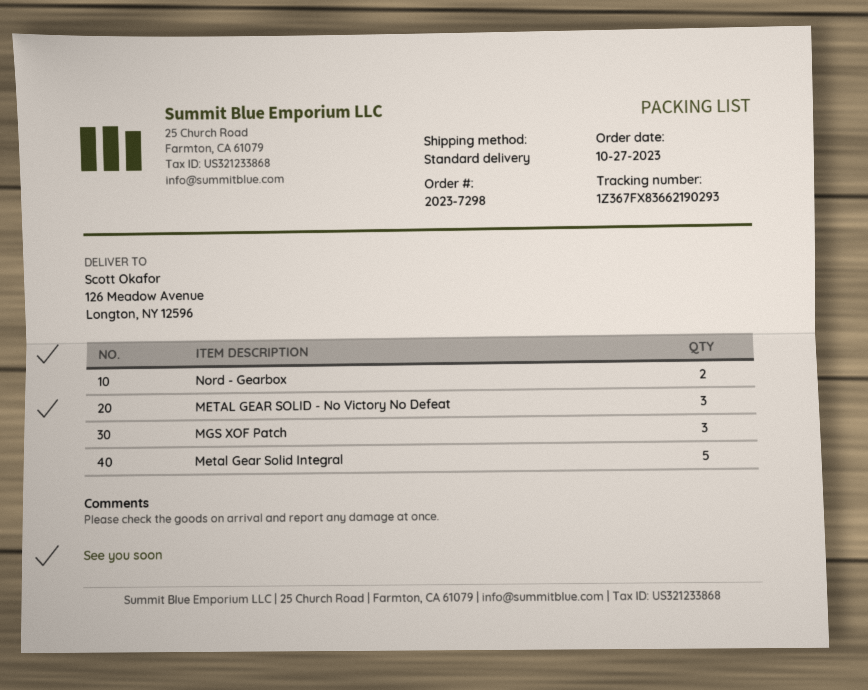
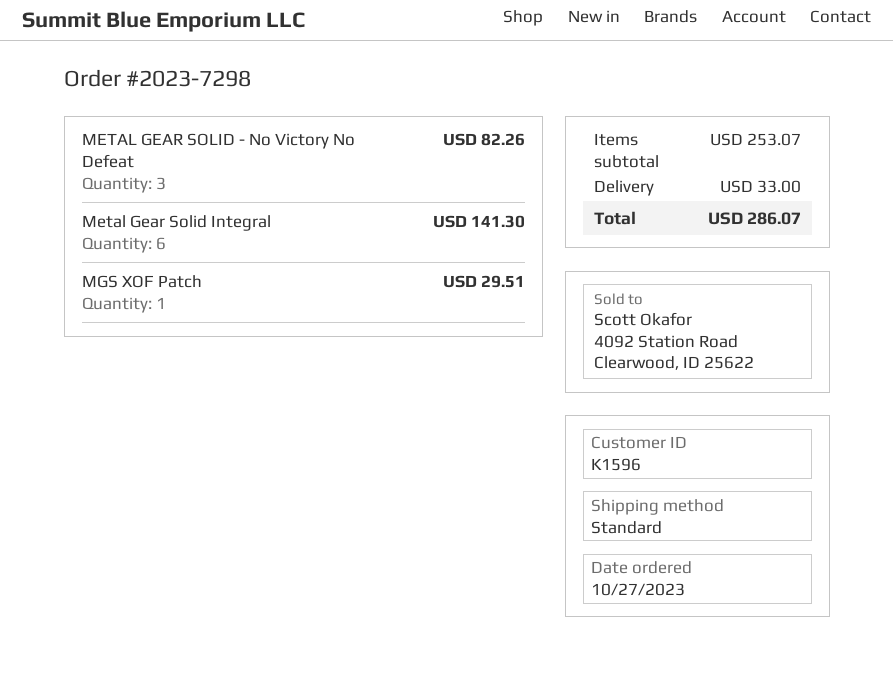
Nord - Gearbox: 2 -> none
MGS XOF Patch: 3 -> 1
Metal Gear Solid Integral: 5 -> 6

